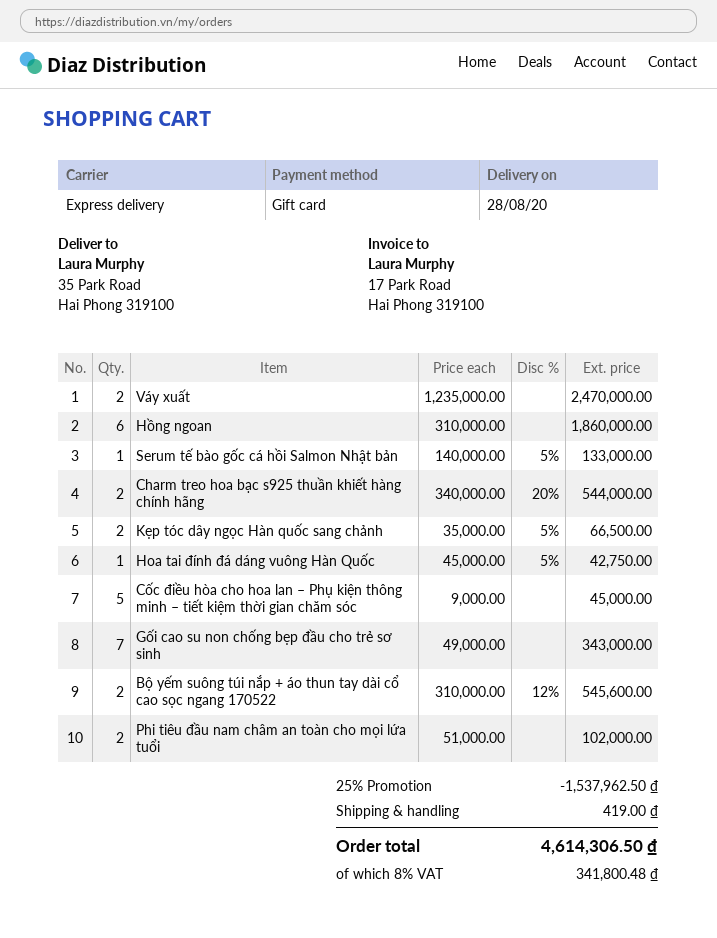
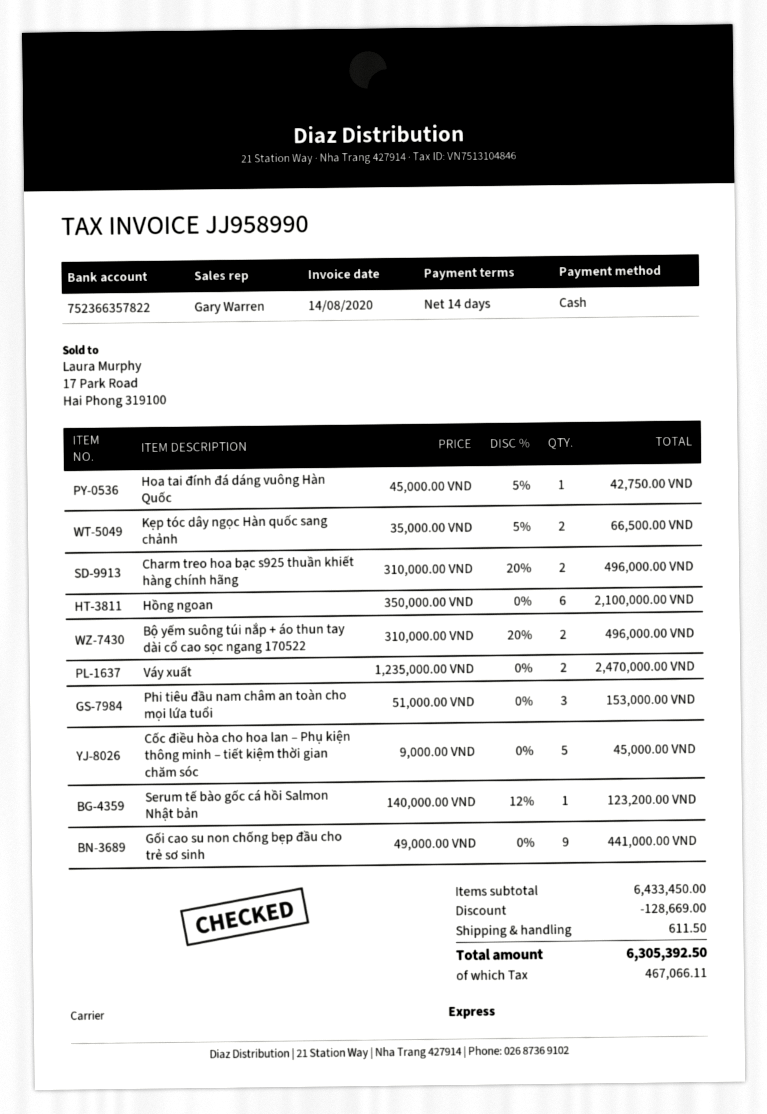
payment method: gift card -> cash
Hồng ngoan: 6 x 310000.00 = 1860000.00 -> 6 x 350000.00 = 2100000.00
Serum tế bào gốc cá hồi Salmon Nhật bản: 1 x 140000.00 - 5% = 133000.00 -> 1 x 140000.00 - 12% = 123200.00
Charm treo hoa bạc s925 thuần khiết hàng chính hãng: 2 x 340000.00 - 20% = 544000.00 -> 2 x 310000.00 - 20% = 496000.00
Gối cao su non chống bẹp đầu cho trẻ sơ sinh: 7 x 49000.00 = 343000.00 -> 9 x 49000.00 = 441000.00
Bộ yếm suông túi nắp + áo thun tay dài cổ cao sọc ngang 170522: 2 x 310000.00 - 12% = 545600.00 -> 2 x 310000.00 - 20% = 496000.00
Phi tiêu đầu nam châm an toàn cho mọi lứa tuổi: 2 x 51000.00 = 102000.00 -> 3 x 51000.00 = 153000.00
discount: 1537962.50 -> 128669.00
shipping: 419.00 -> 611.50
tax: 341800.48 -> 467066.11
total: 4614306.50 -> 6305392.50

